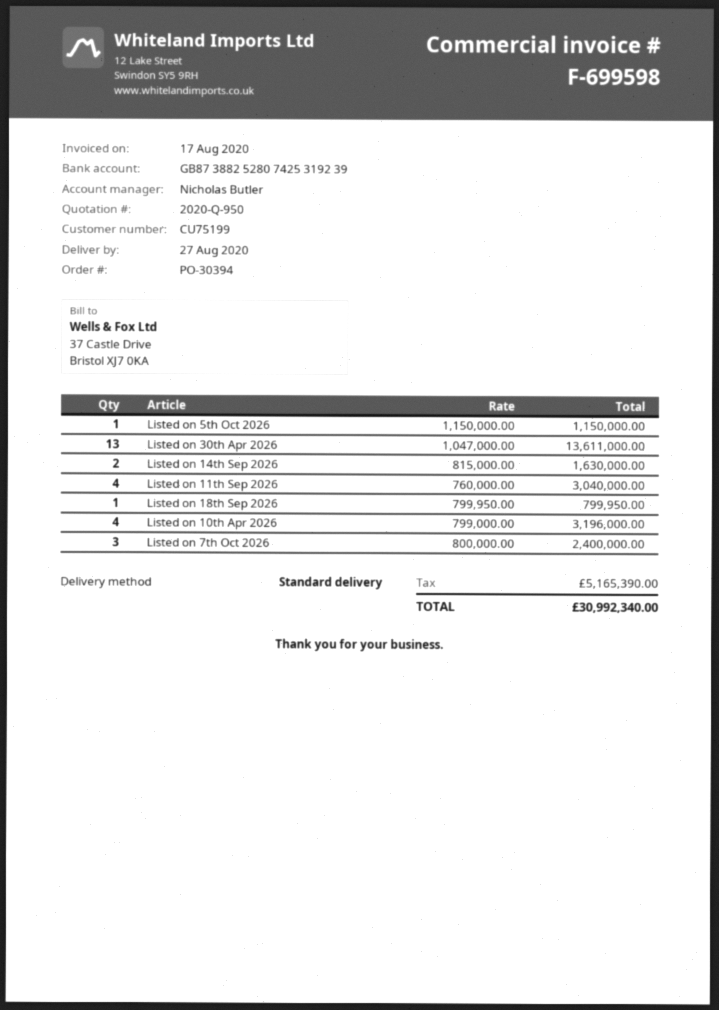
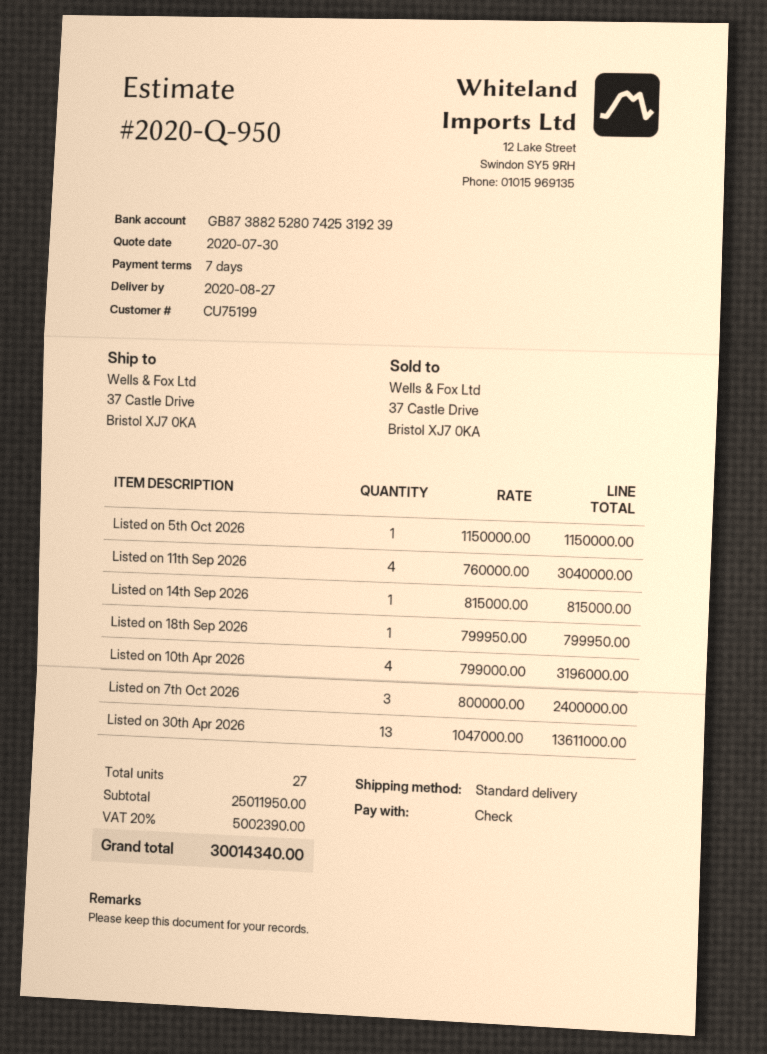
Listed on 14th Sep 2026: 2 x 815000.00 = 1630000.00 -> 1 x 815000.00 = 815000.00
tax: 5165390.00 -> 5002390.00
total: 30992340.00 -> 30014340.00

